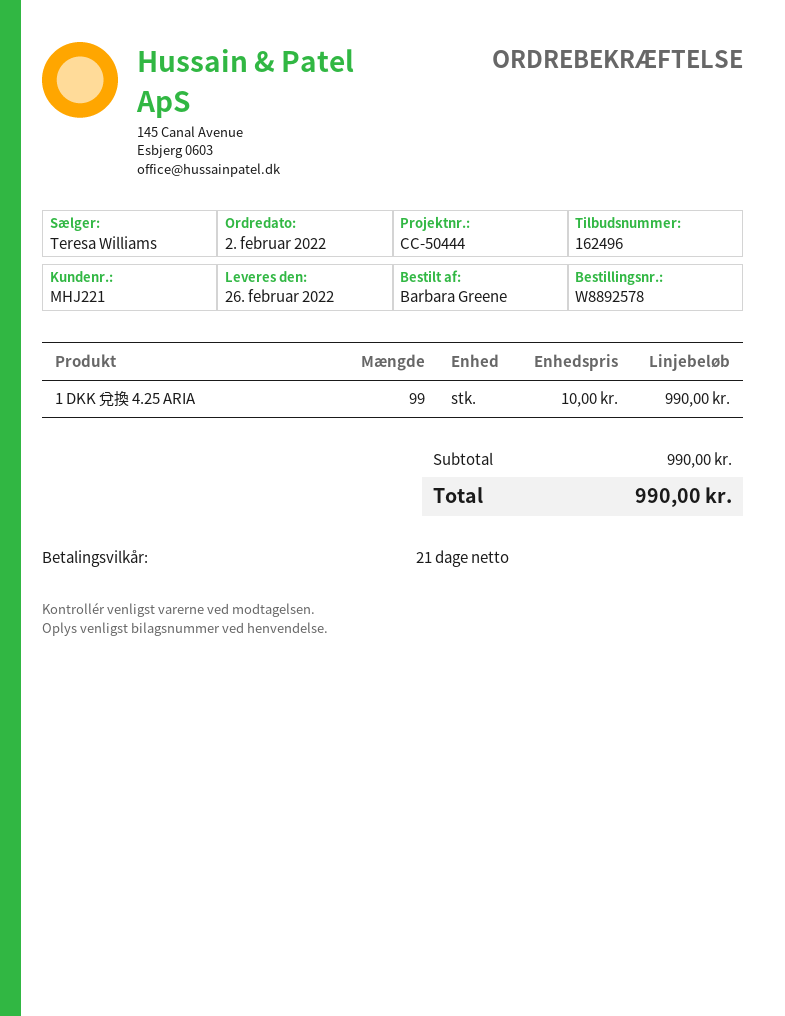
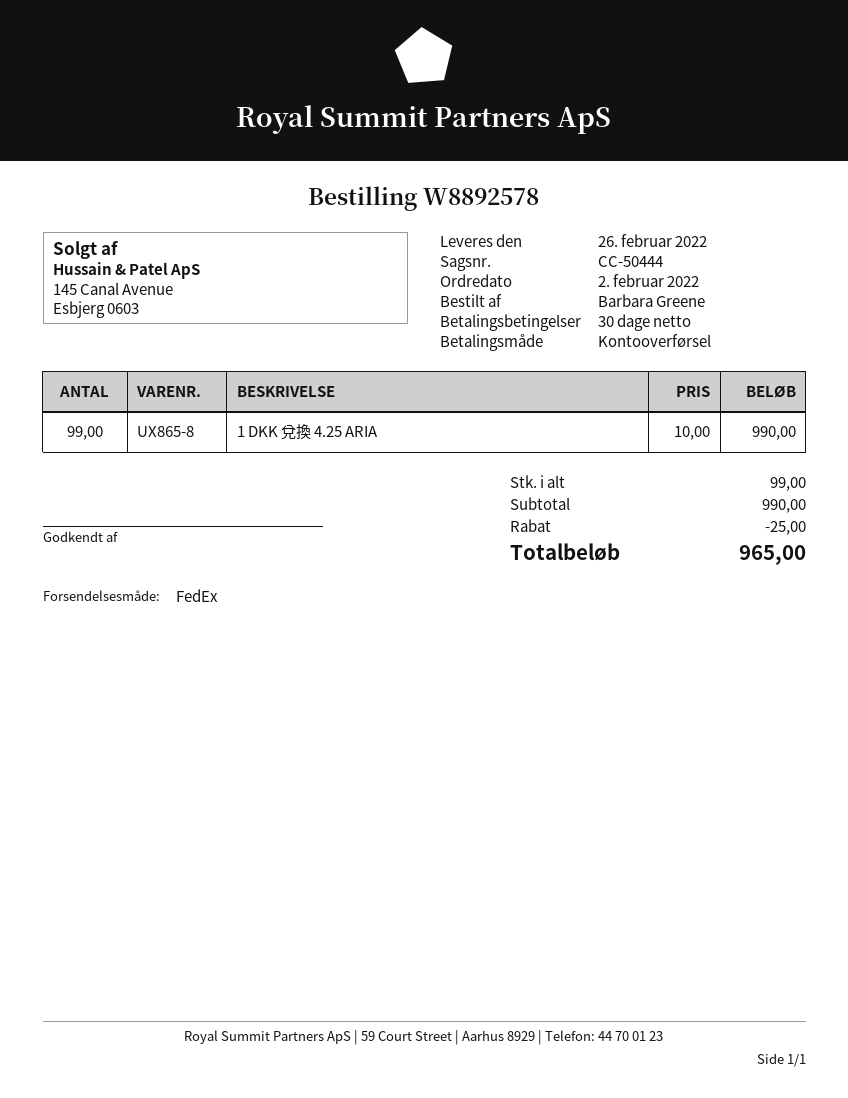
payment terms: 21 days -> 30 days
discount: none -> 25.00
total: 990.00 -> 965.00

